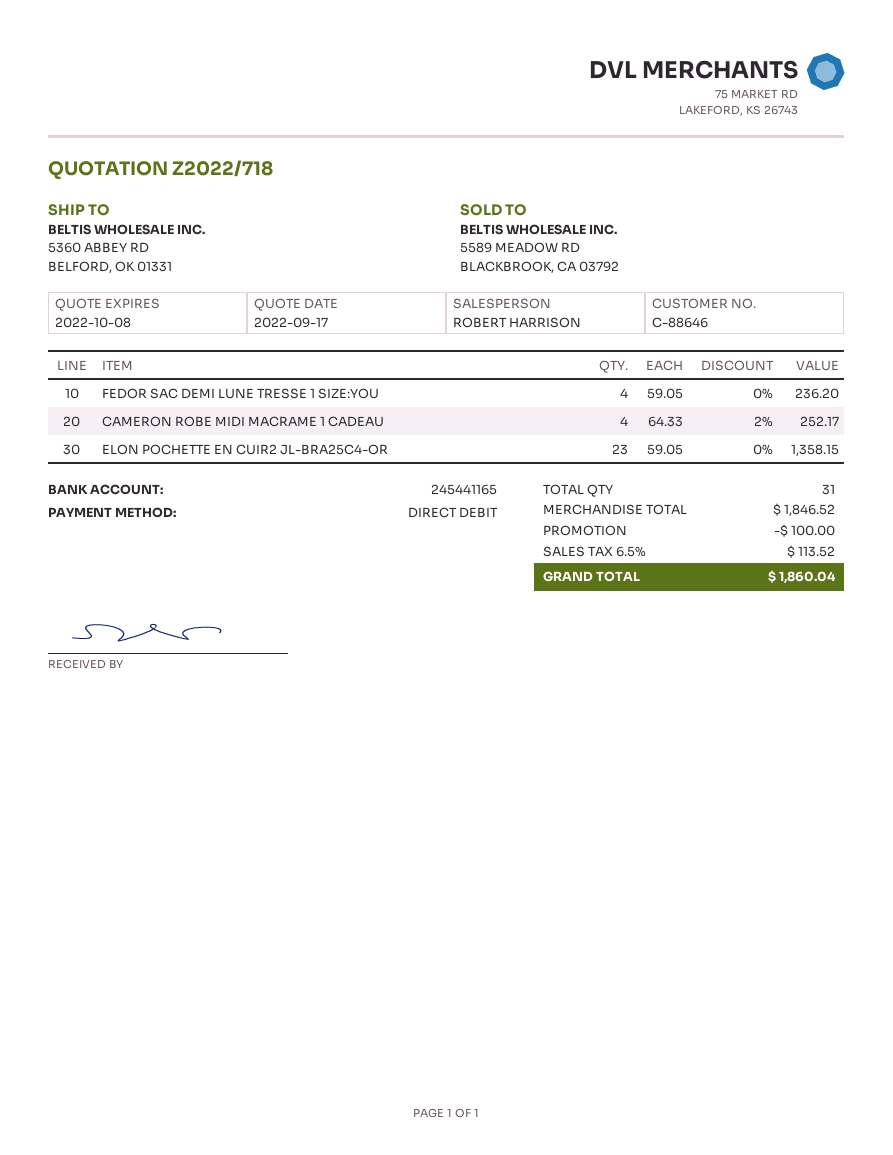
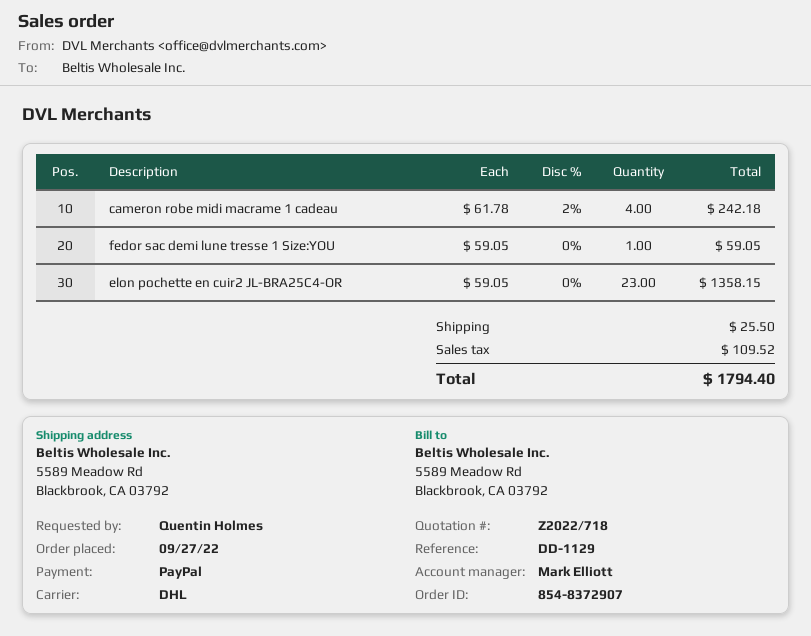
sales rep: ROBERT HARRISON -> Mark Elliott
payment method: direct debit -> PayPal
ship to: 5360 ABBEY RD, BELFORD, OK 01331 -> 5589 Meadow Rd, Blackbrook, CA 03792
FEDOR SAC DEMI LUNE TRESSE 1 SIZE:YOU: 4 x 59.05 = 236.20 -> 1 x 59.05 = 59.05
CAMERON ROBE MIDI MACRAME 1 CADEAU: 4 x 64.33 - 2% = 252.17 -> 4 x 61.78 - 2% = 242.18
discount: 100.00 -> none
shipping: none -> 25.50
tax: 113.52 -> 109.52
total: 1860.04 -> 1794.40

